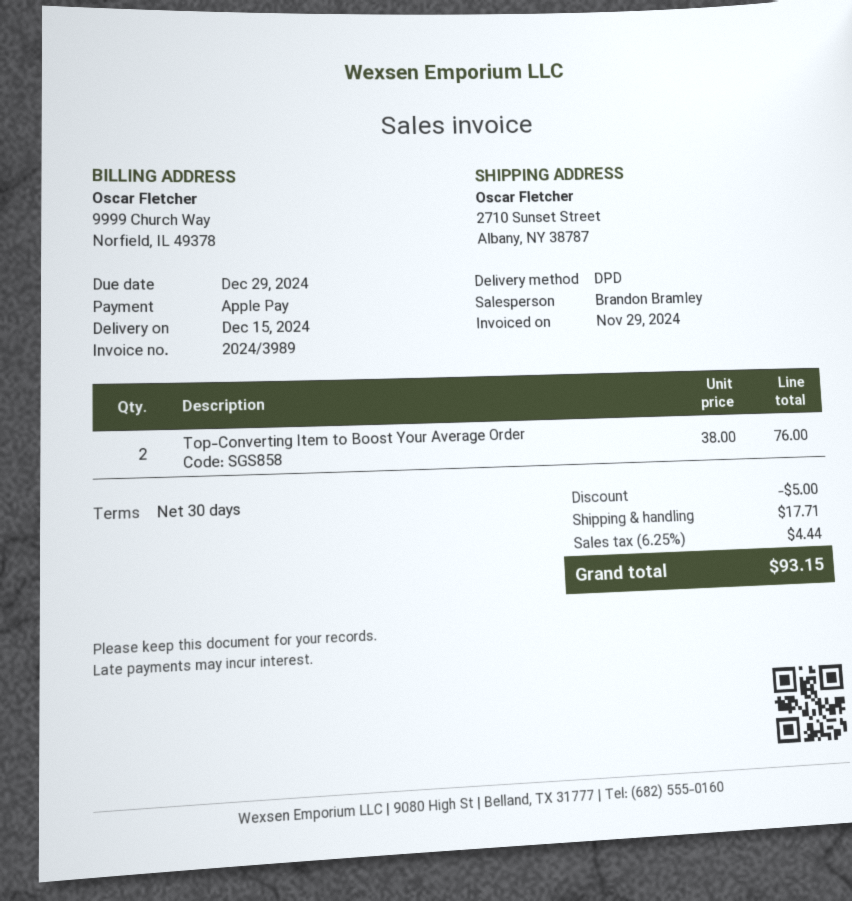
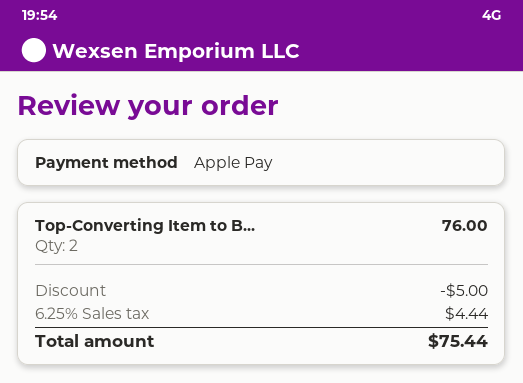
shipping: 17.71 -> none
total: 93.15 -> 75.44

